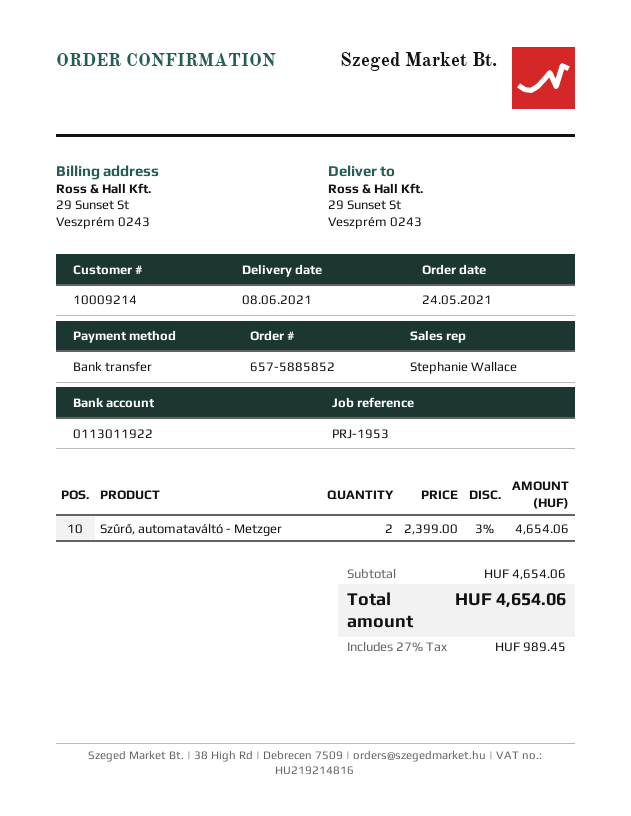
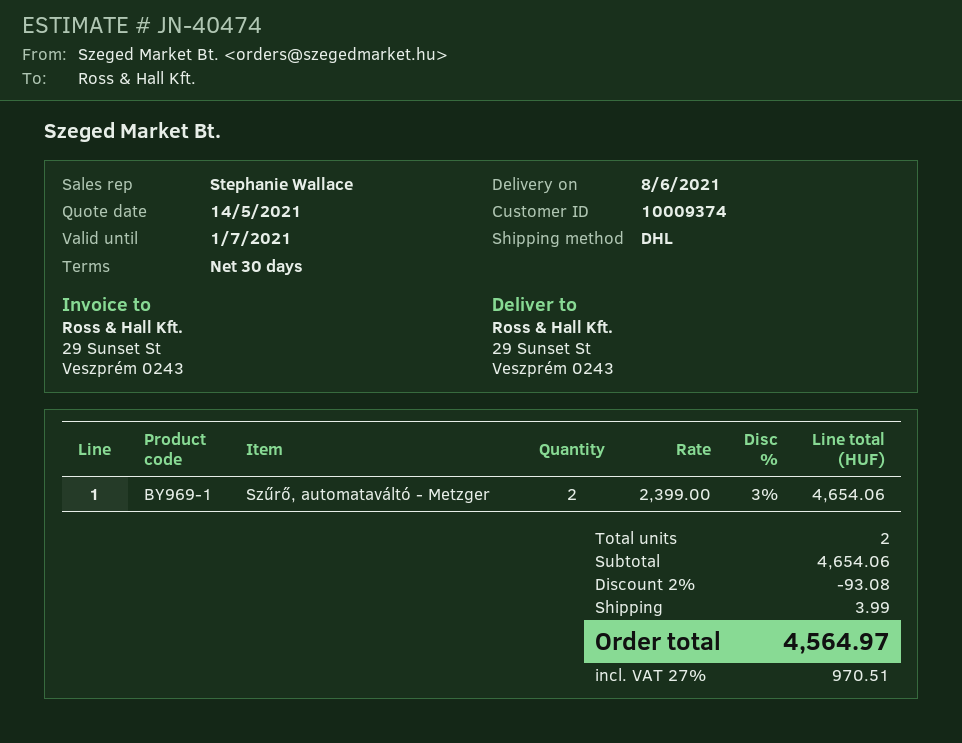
customer number: 10009214 -> 10009374
discount: none -> 2% = 93.08
shipping: none -> 3.99
tax: 27% = 989.45 -> 27% = 970.51
total: 4654.06 -> 4564.97

